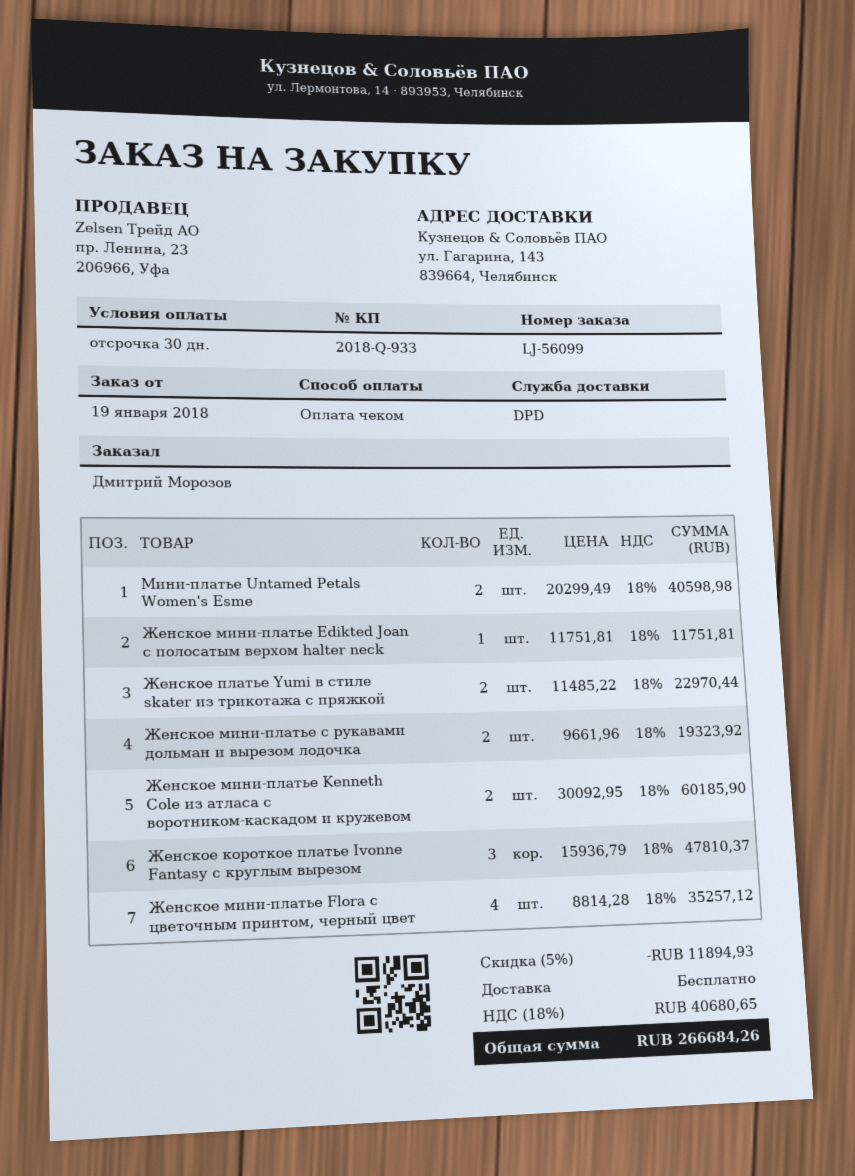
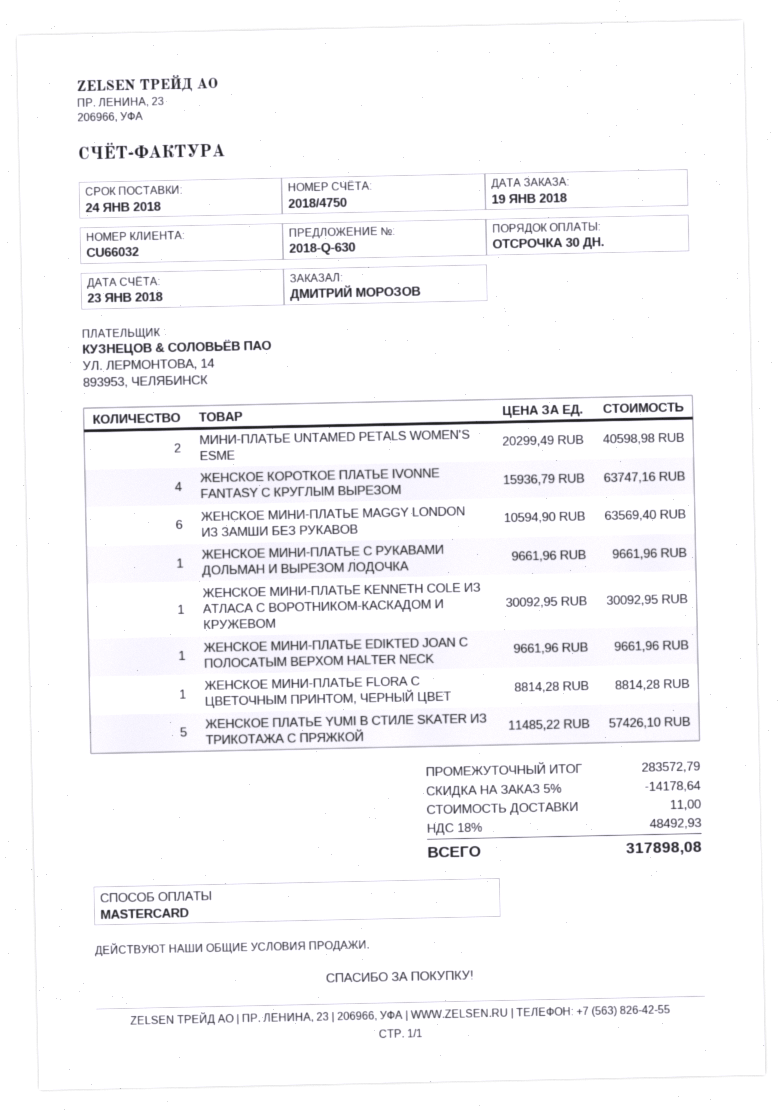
quote number: 2018-Q-933 -> 2018-Q-630
payment method: cheque -> Mastercard
Женское мини-платье Edikted Joan с полосатым верхом halter neck: 1 x 11751.81 = 11751.81 -> 1 x 9661.96 = 9661.96
Женское платье Yumi в стиле skater из трикотажа с пряжкой: 2 x 11485.22 = 22970.44 -> 5 x 11485.22 = 57426.10
Женское мини-платье с рукавами дольман и вырезом лодочка: 2 x 9661.96 = 19323.92 -> 1 x 9661.96 = 9661.96
Женское мини-платье Kenneth Cole из атласа с воротником-каскадом и кружевом: 2 x 30092.95 = 60185.90 -> 1 x 30092.95 = 30092.95
Женское короткое платье Ivonne Fantasy с круглым вырезом: 3 x 15936.79 = 47810.37 -> 4 x 15936.79 = 63747.16
Женское мини-платье Flora с цветочным принтом, черный цвет: 4 x 8814.28 = 35257.12 -> 1 x 8814.28 = 8814.28
ЖЕНСКОЕ МИНИ-ПЛАТЬЕ MAGGY LONDON ИЗ ЗАМШИ БЕЗ РУКАВОВ: none -> 6 x 10594.90 = 63569.40
discount: 5% = 11894.93 -> 5% = 14178.64
shipping: 0.00 -> 11.00
tax: 18% = 40680.65 -> 18% = 48492.93
total: 266684.26 -> 317898.08

